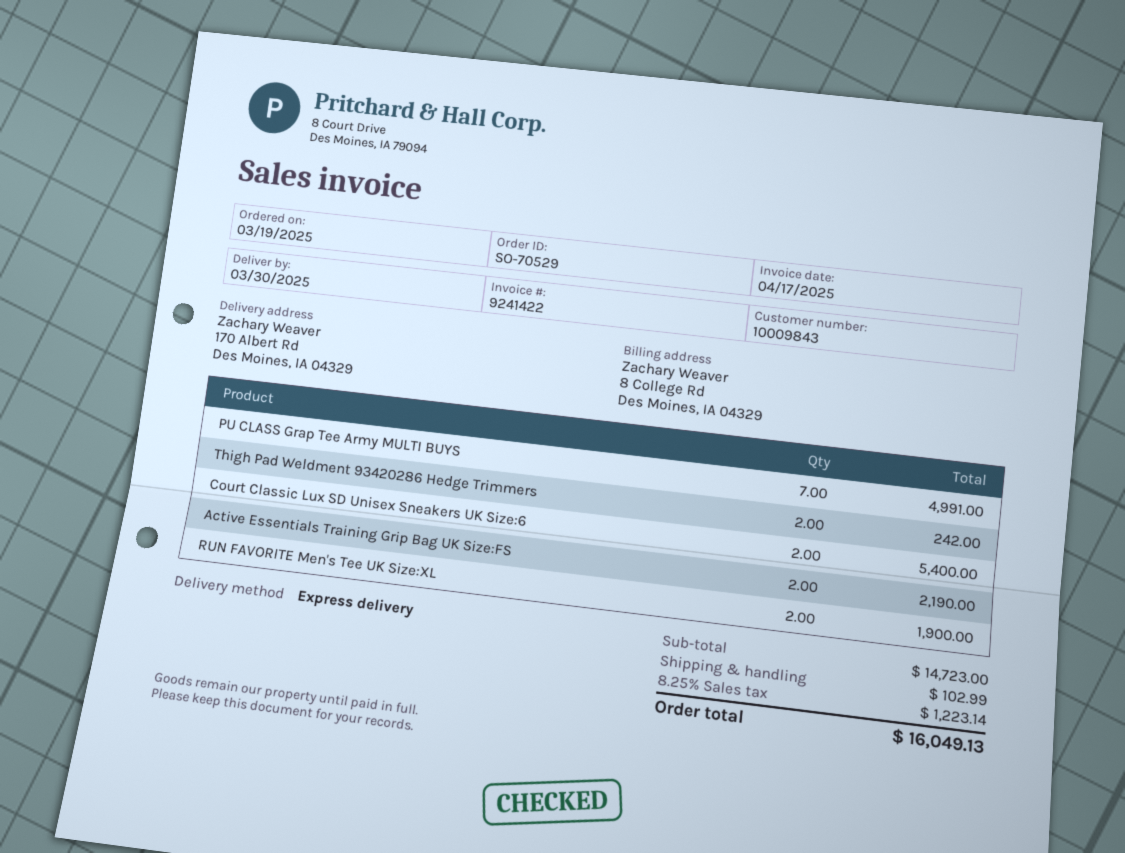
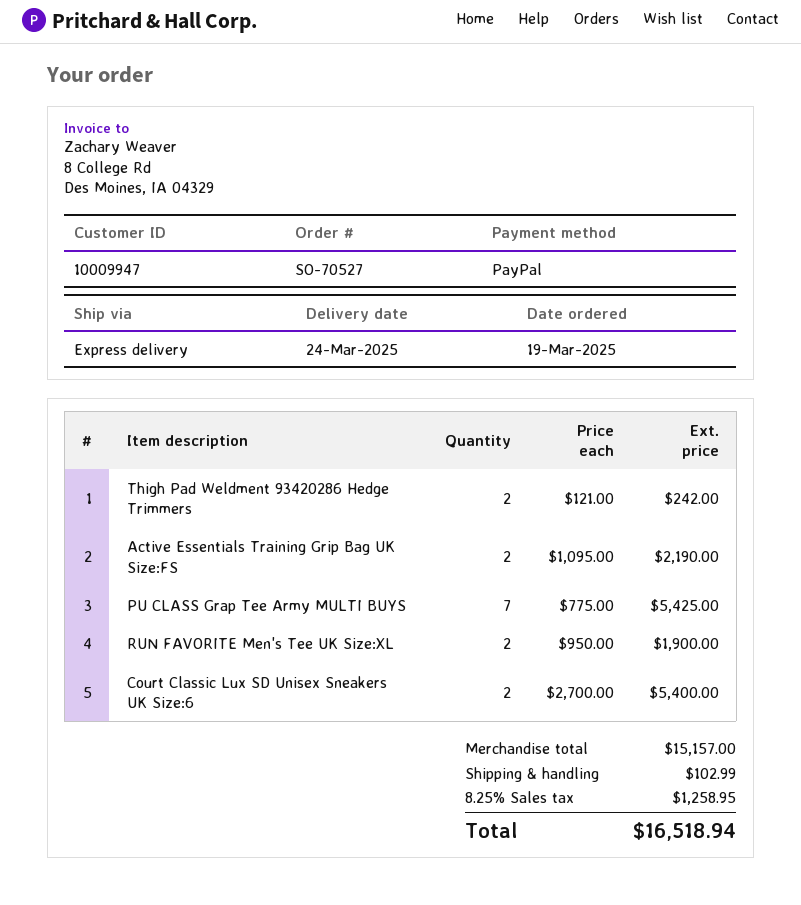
order number: SO-70529 -> SO-70527
delivery date: 2025-03-30 -> 2025-03-24
customer number: 10009843 -> 10009947
PU CLASS Grap Tee Army MULTI BUYS: 7 for 4991.00 -> 7 for 5425.00
subtotal: 14723.00 -> 15157.00
tax: 8.25% = 1223.14 -> 8.25% = 1258.95
total: 16049.13 -> 16518.94

